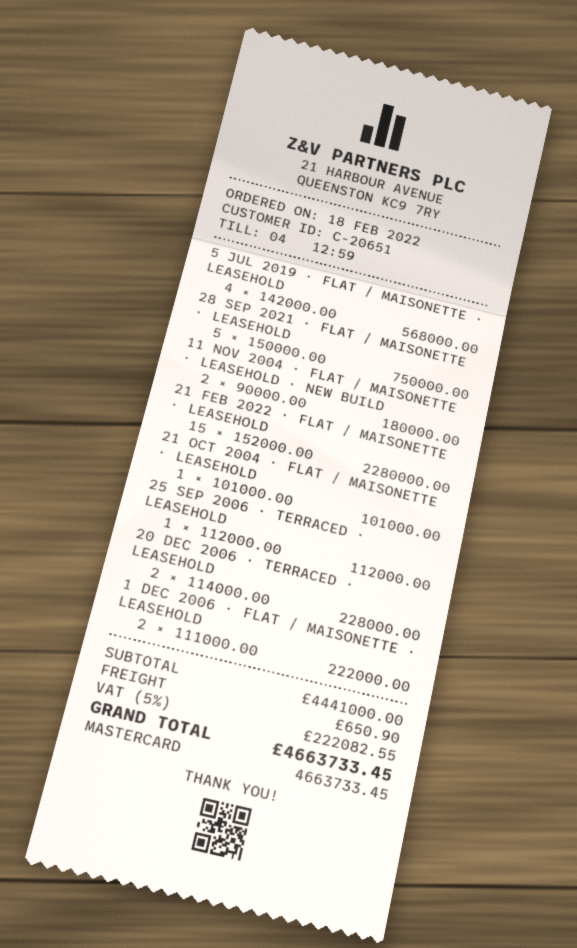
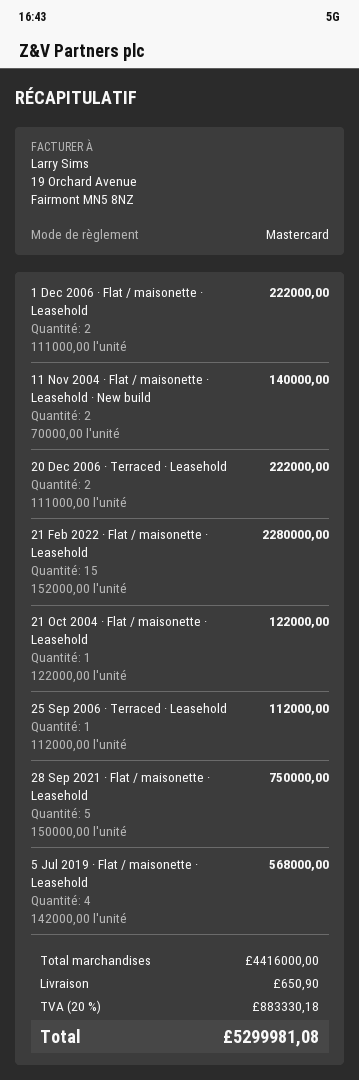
11 NOV 2004 · FLAT / MAISONETTE · LEASEHOLD · NEW BUILD: 2 x 90000.00 = 180000.00 -> 2 x 70000.00 = 140000.00
21 OCT 2004 · FLAT / MAISONETTE · LEASEHOLD: 1 x 101000.00 = 101000.00 -> 1 x 122000.00 = 122000.00
20 DEC 2006 · TERRACED · LEASEHOLD: 2 x 114000.00 = 228000.00 -> 2 x 111000.00 = 222000.00
subtotal: 4441000.00 -> 4416000.00
tax: 5% = 222082.55 -> 20% = 883330.18
total: 4663733.45 -> 5299981.08

